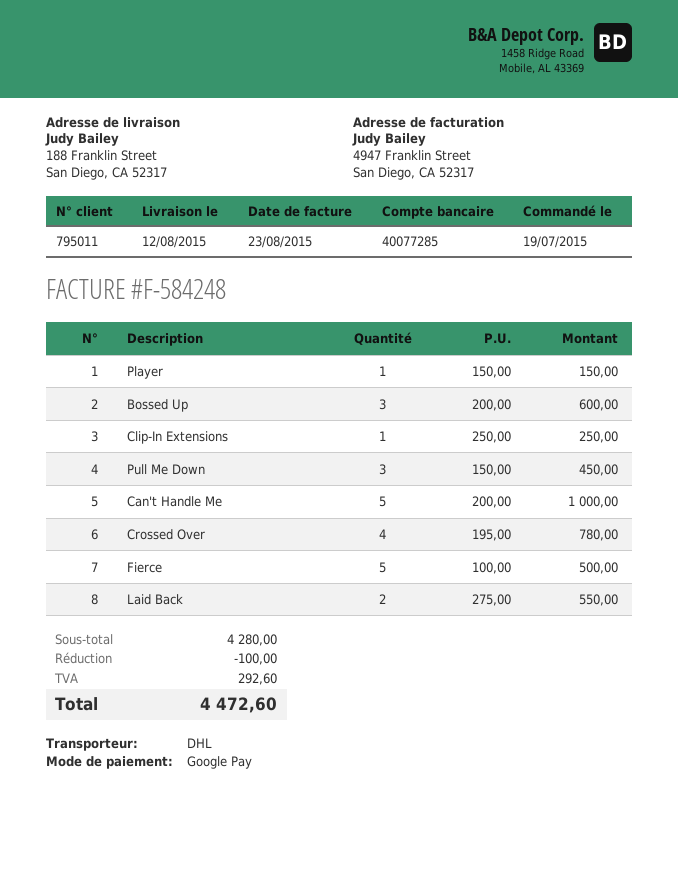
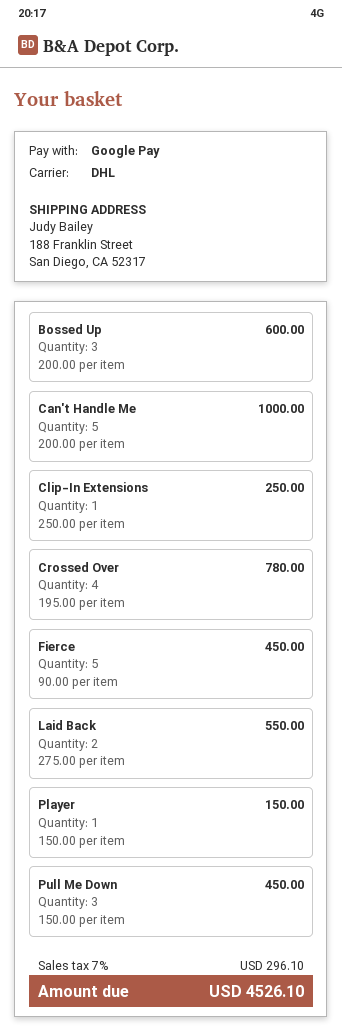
Fierce: 5 x 100.00 = 500.00 -> 5 x 90.00 = 450.00
discount: 100.00 -> none
tax: 292.60 -> 296.10
total: 4472.60 -> 4526.10

